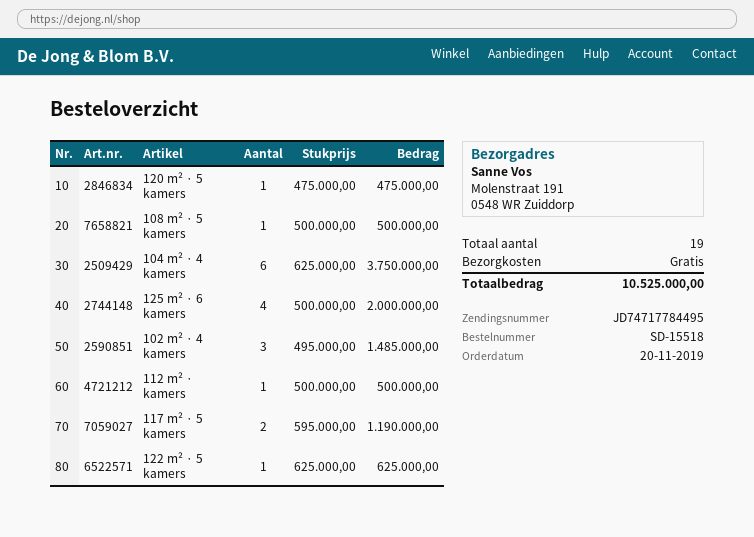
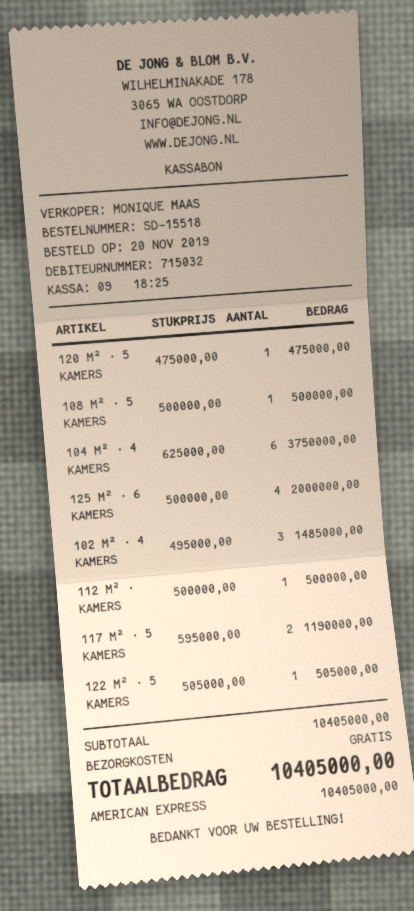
122 m² · 5 kamers: 1 x 625000.00 = 625000.00 -> 1 x 505000.00 = 505000.00
total: 10525000.00 -> 10405000.00

